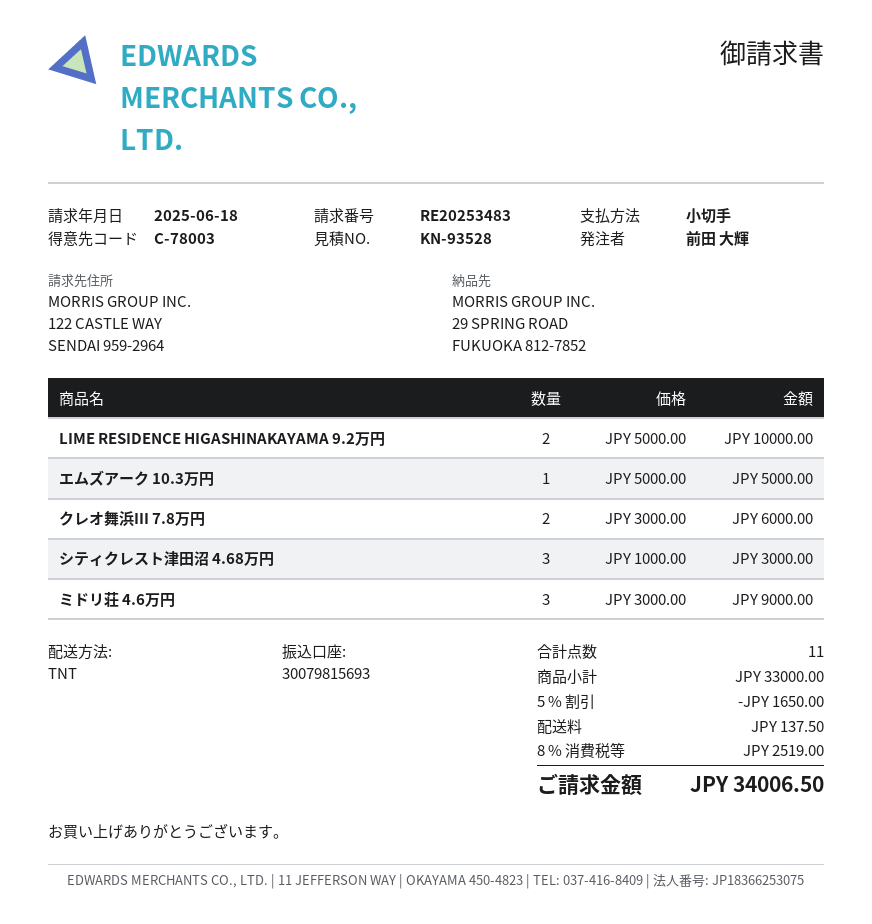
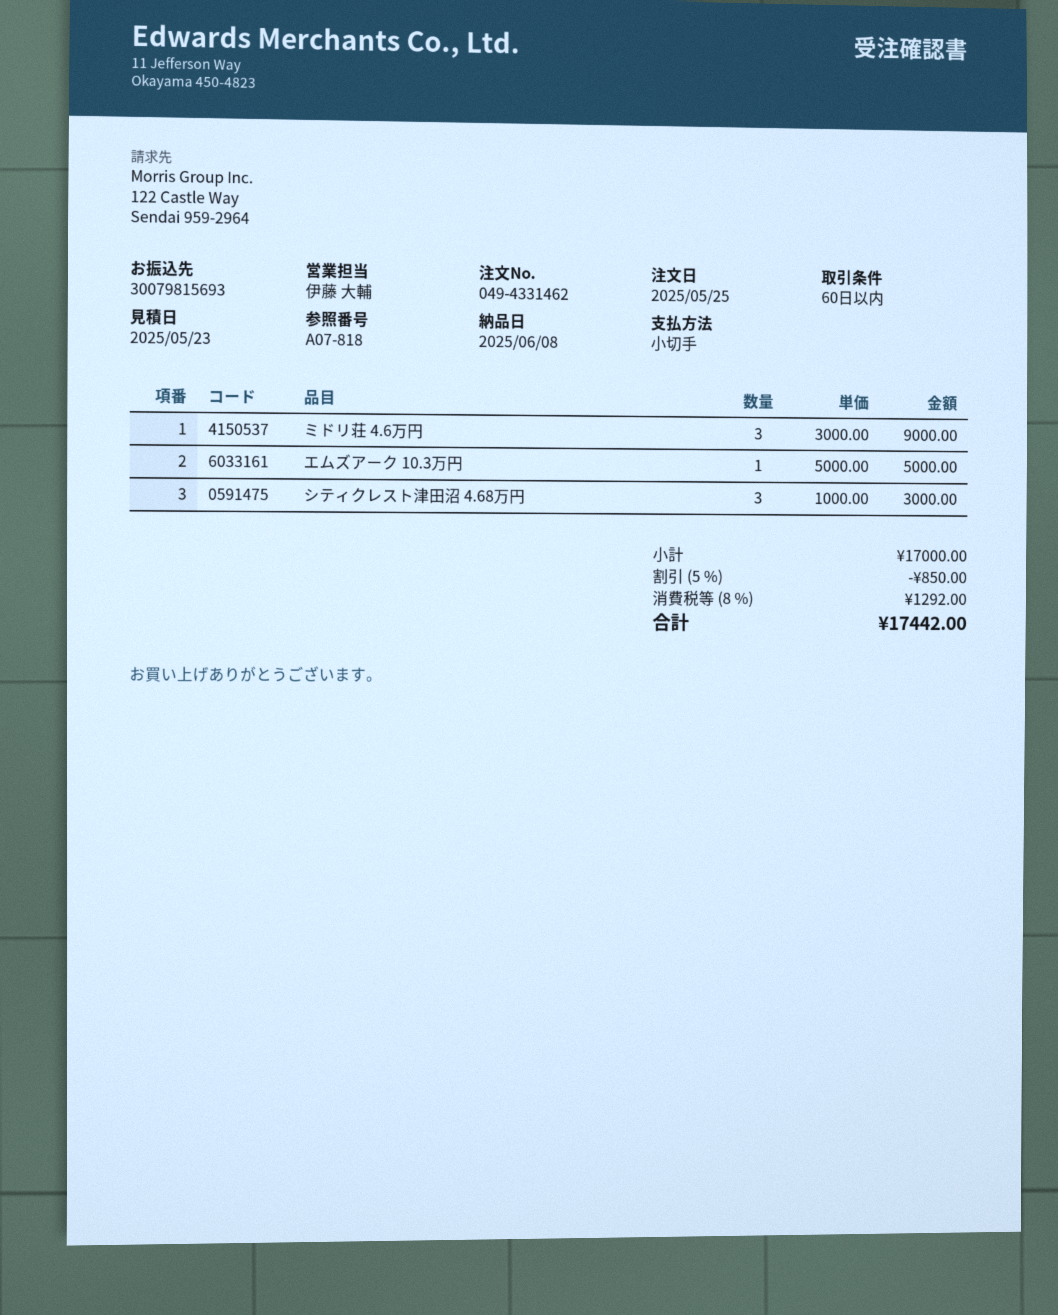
LIME RESIDENCE HIGASHINAKAYAMA 9.2万円: 2 x 5000.00 = 10000.00 -> none
クレオ舞浜III 7.8万円: 2 x 3000.00 = 6000.00 -> none
subtotal: 33000.00 -> 17000.00
discount: 5% = 1650.00 -> 5% = 850.00
shipping: 137.50 -> none
tax: 8% = 2519.00 -> 8% = 1292.00
total: 34006.50 -> 17442.00

